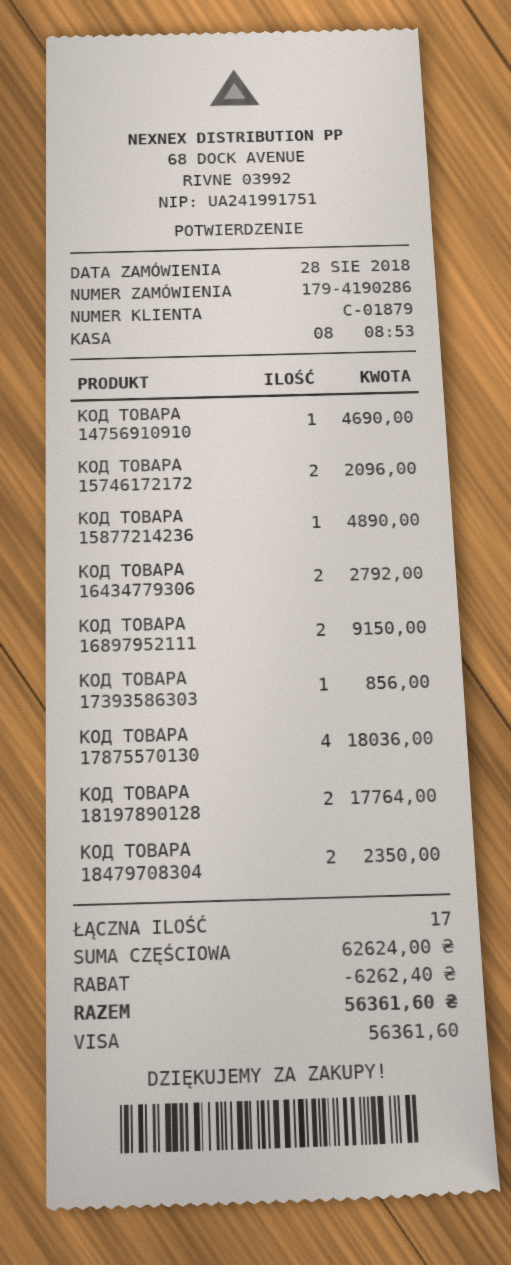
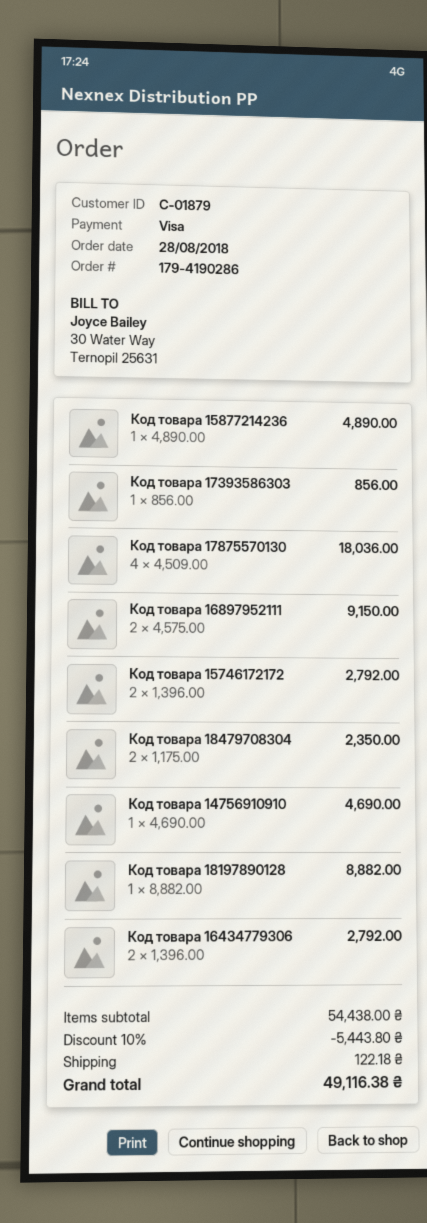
КОД ТОВАРА 15746172172: 2 for 2096.00 -> 2 for 2792.00
КОД ТОВАРА 18197890128: 2 for 17764.00 -> 1 for 8882.00
subtotal: 62624.00 -> 54438.00
discount: 6262.40 -> 5443.80
shipping: none -> 122.18
total: 56361.60 -> 49116.38

